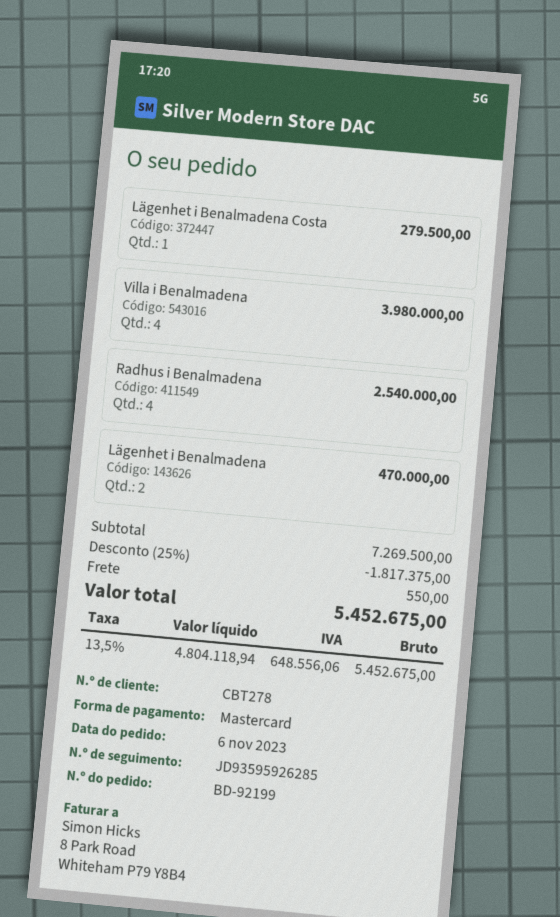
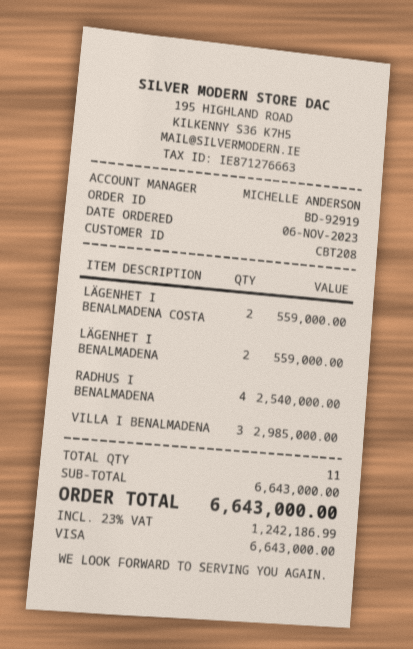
order number: BD-92199 -> BD-92919
customer number: CBT278 -> CBT208
payment method: Mastercard -> Visa
Lägenhet i Benalmadena Costa: 1 for 279500.00 -> 2 for 559000.00
Villa i Benalmadena: 4 for 3980000.00 -> 3 for 2985000.00
Lägenhet i Benalmadena: 2 for 470000.00 -> 2 for 559000.00
subtotal: 7269500.00 -> 6643000.00
discount: 25% = 1817375.00 -> none
shipping: 550.00 -> none
tax: 13.5% = 648556.06 -> 23% = 1242186.99
total: 5452675.00 -> 6643000.00

